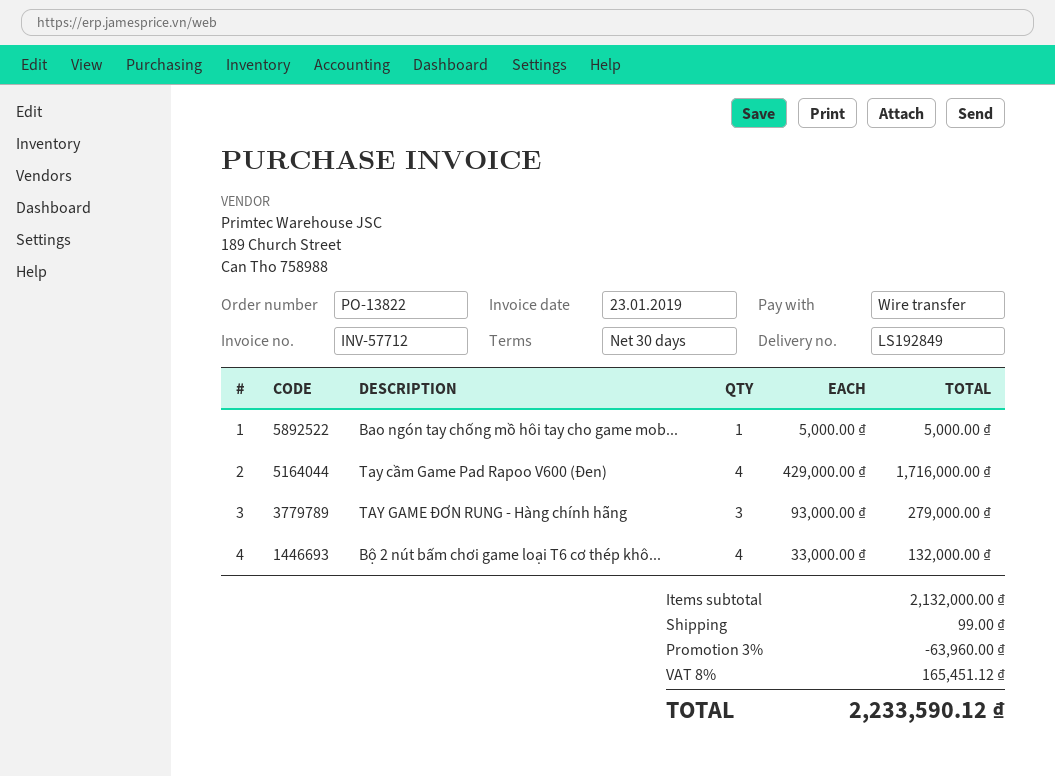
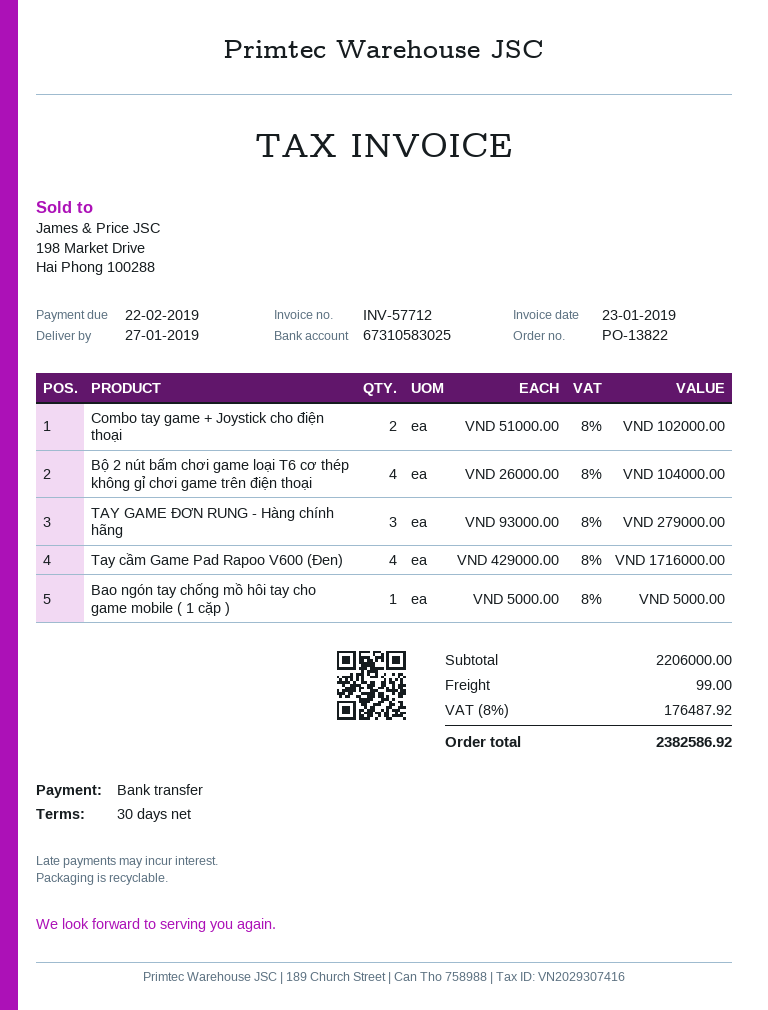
Bộ 2 nút bấm chơi game loại T6 cơ thép khô...: 4 x 33000.00 = 132000.00 -> 4 x 26000.00 = 104000.00
Combo tay game + Joystick cho điện thoại: none -> 2 x 51000.00 = 102000.00
subtotal: 2132000.00 -> 2206000.00
discount: 3% = 63960.00 -> none
tax: 8% = 165451.12 -> 8% = 176487.92
total: 2233590.12 -> 2382586.92

